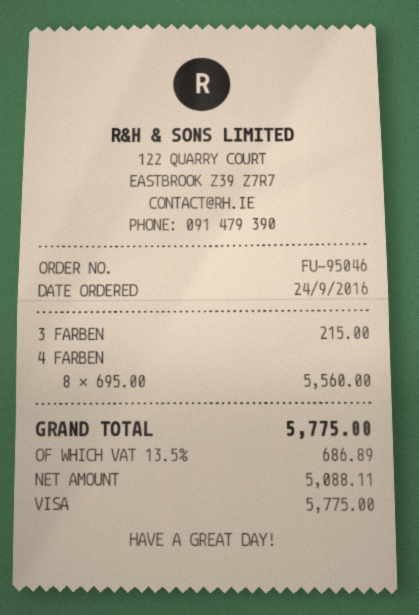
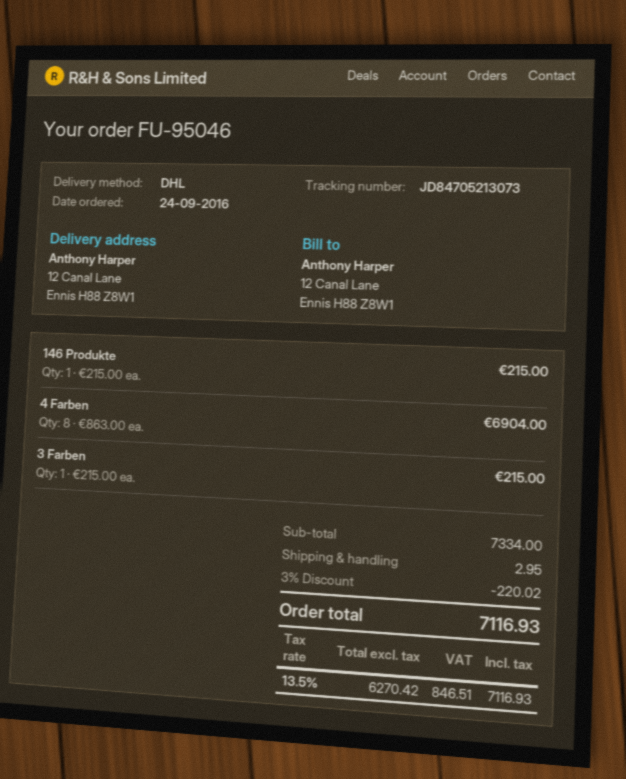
4 FARBEN: 8 x 695.00 = 5560.00 -> 8 x 863.00 = 6904.00
146 Produkte: none -> 1 x 215.00 = 215.00
discount: none -> 3% = 220.02
shipping: none -> 2.95
net: 5088.11 -> 6270.42
tax: 13.5% = 686.89 -> 13.5% = 846.51
total: 5775.00 -> 7116.93

